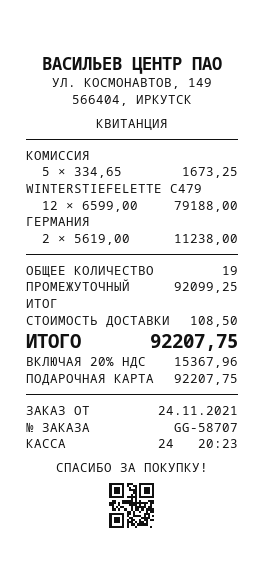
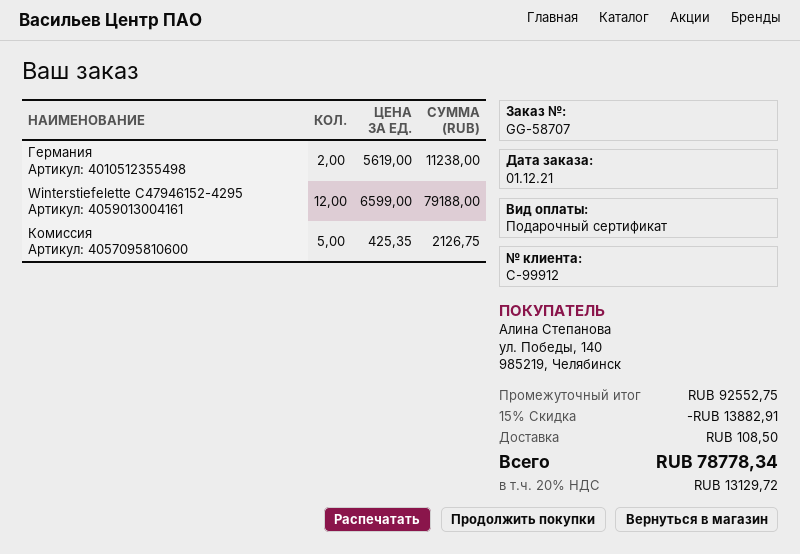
order date: 2021-11-24 -> 2021-12-01
КОМИССИЯ: 5 x 334.65 = 1673.25 -> 5 x 425.35 = 2126.75
subtotal: 92099.25 -> 92552.75
discount: none -> 15% = 13882.91
tax: 20% = 15367.96 -> 20% = 13129.72
total: 92207.75 -> 78778.34

